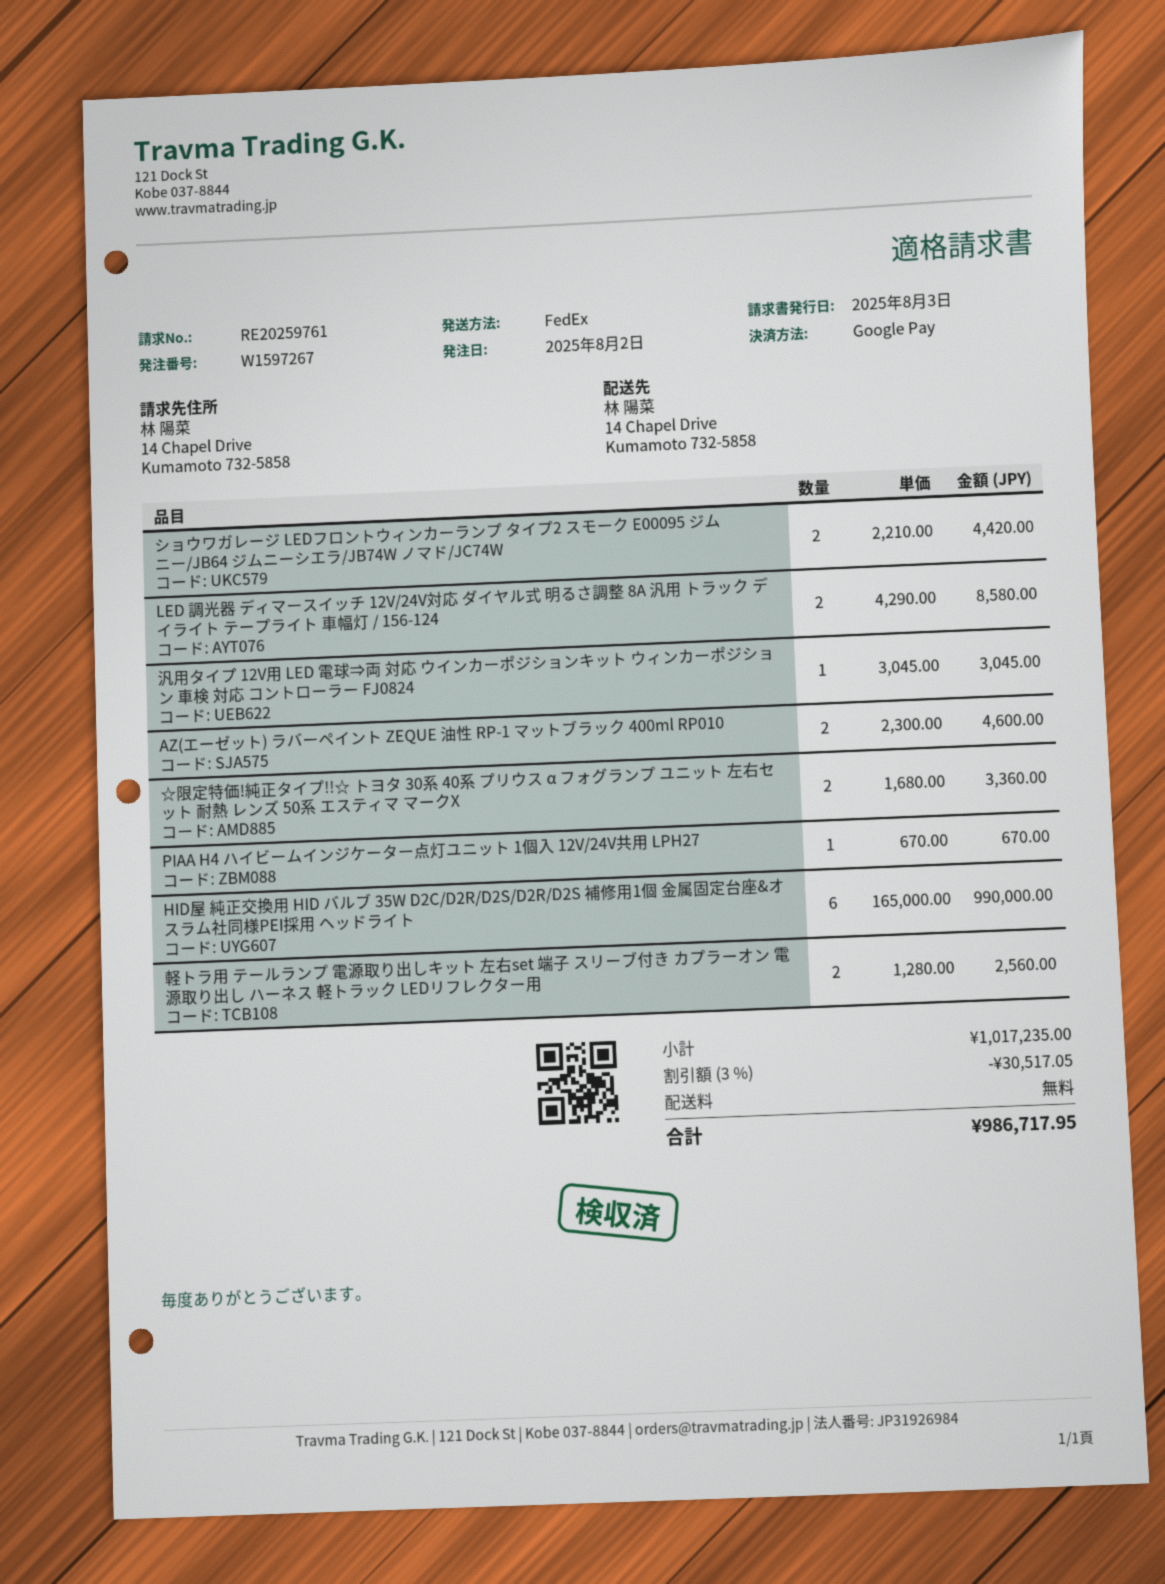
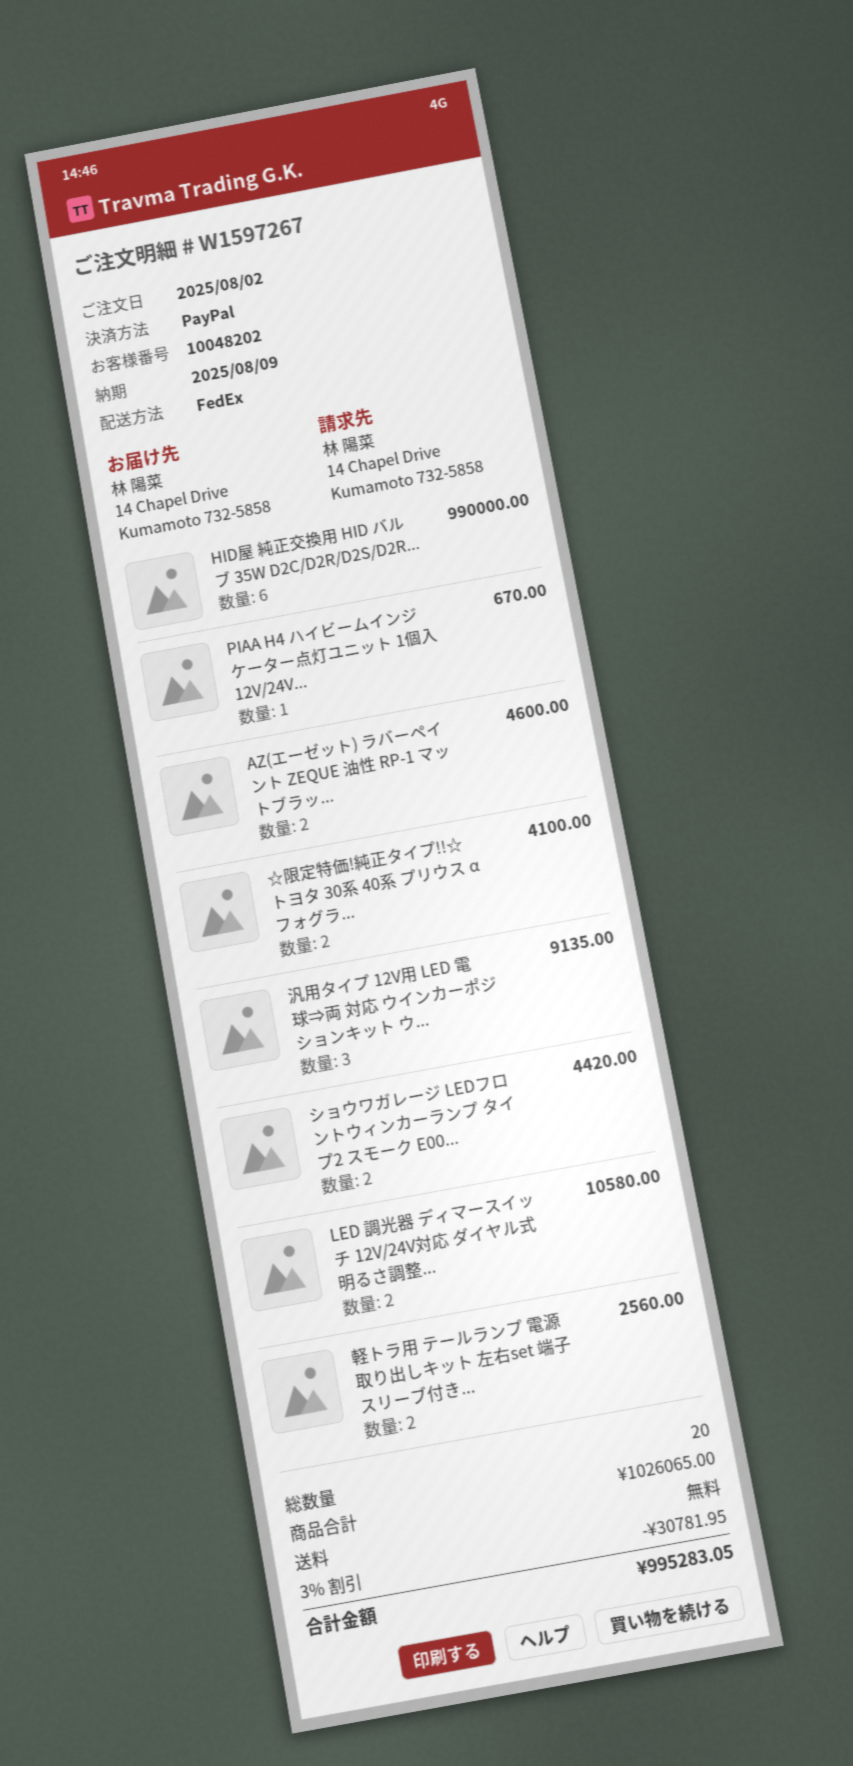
payment method: Google Pay -> PayPal
LED 調光器 ディマースイッチ 12V/24V対応 ダイヤル式 明るさ調整 8A 汎用 トラック デイライト テープライト 車幅灯 / 156-124: 2 for 8580.00 -> 2 for 10580.00
汎用タイプ 12V用 LED 電球⇒両 対応 ウインカーポジションキット ウィンカーポジション 車検 対応 コントローラー FJ0824: 1 for 3045.00 -> 3 for 9135.00
☆限定特価!純正タイプ!!☆ トヨタ 30系 40系 プリウス α フォグランプ ユニット 左右セット 耐熱 レンズ 50系 エスティマ マークX: 2 for 3360.00 -> 2 for 4100.00
subtotal: 1017235.00 -> 1026065.00
discount: 3% = 30517.05 -> 3% = 30781.95
total: 986717.95 -> 995283.05

